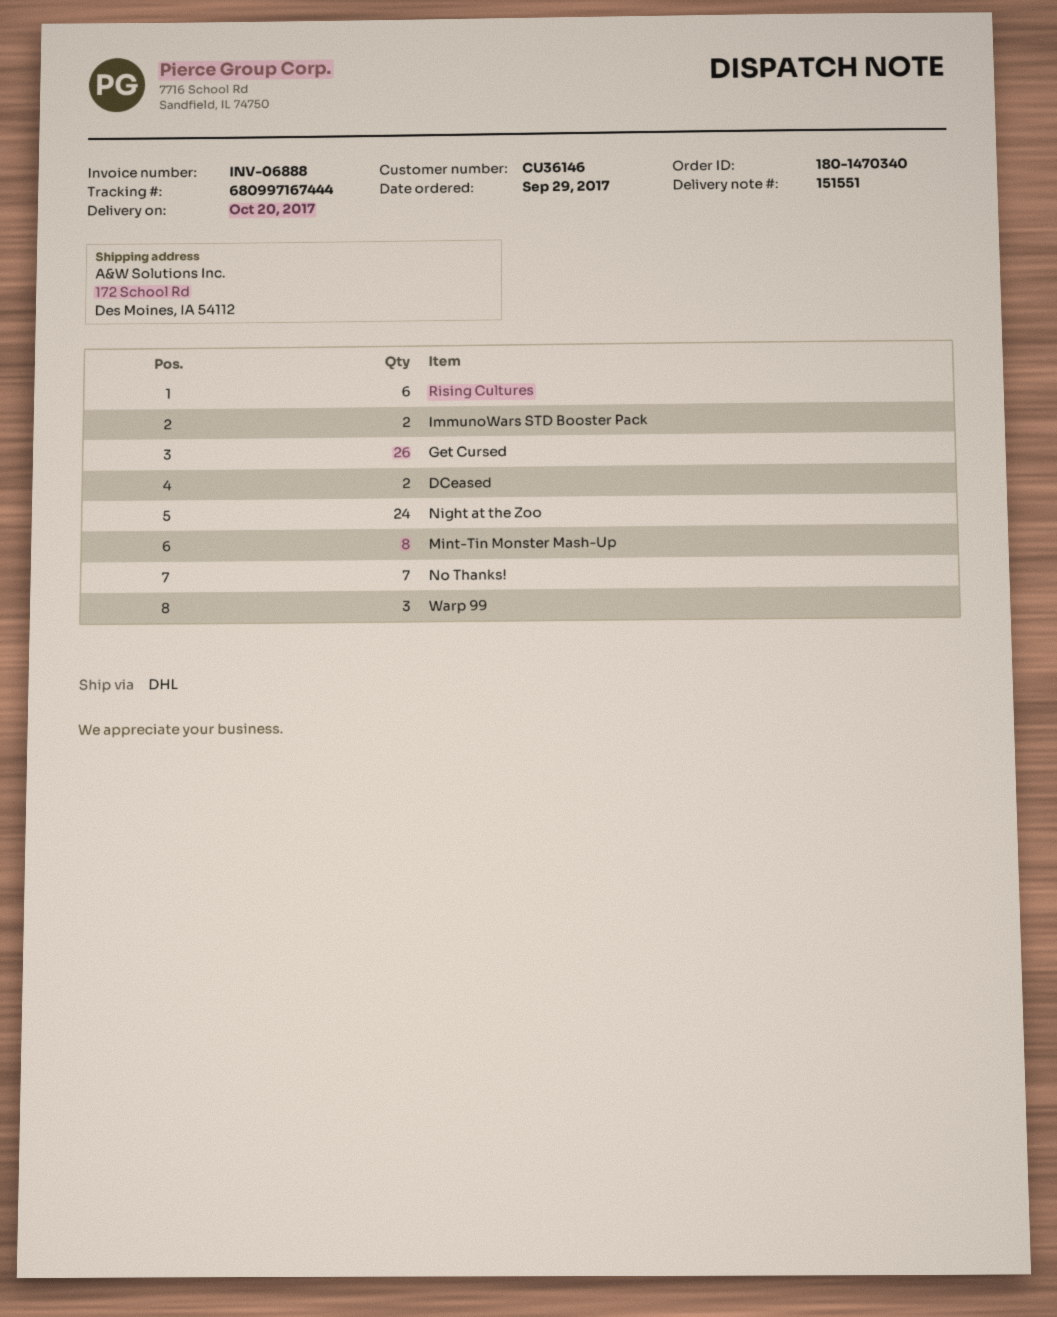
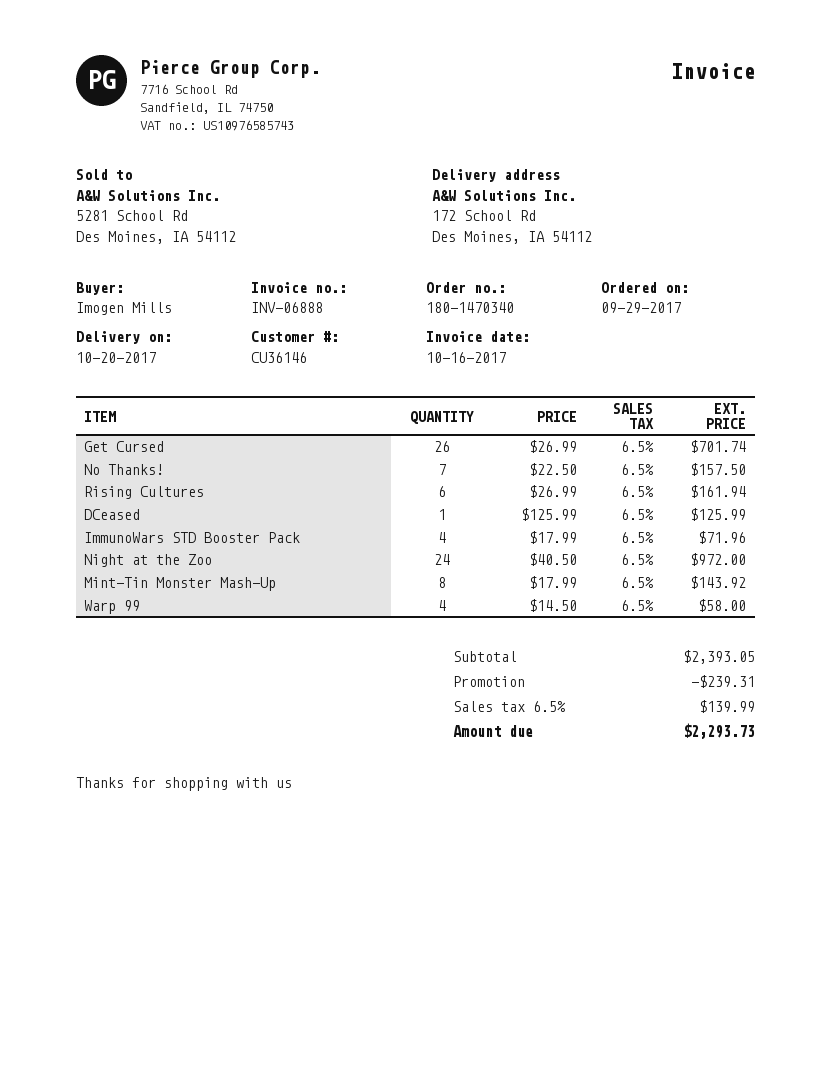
ImmunoWars STD Booster Pack: 2 -> 4
DCeased: 2 -> 1
Warp 99: 3 -> 4

